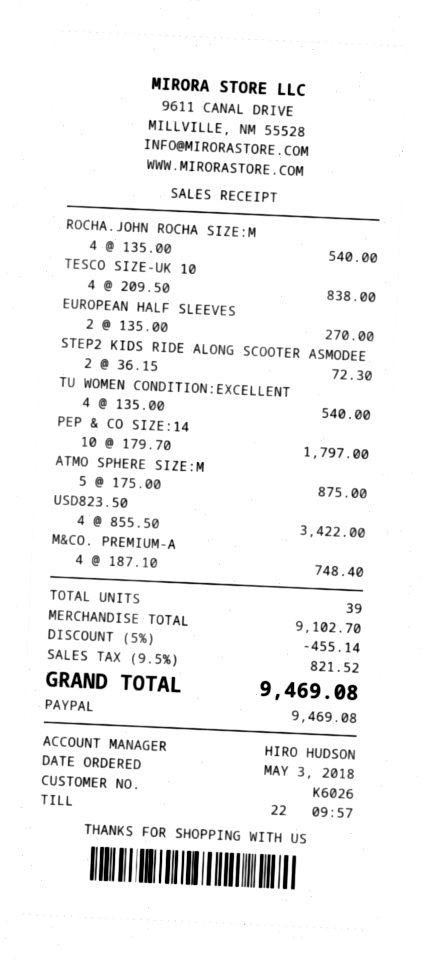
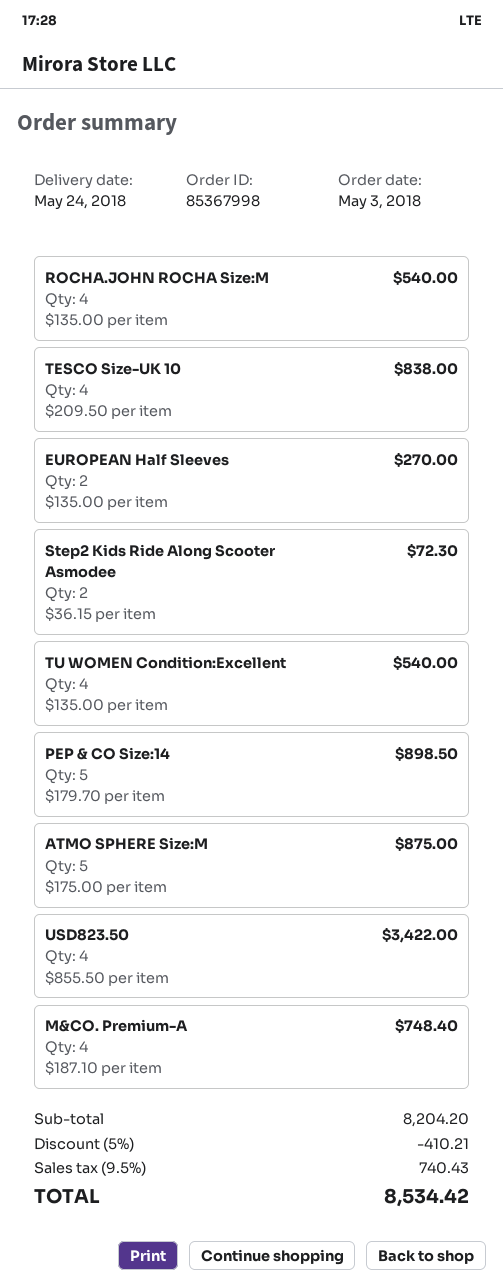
PEP & CO SIZE:14: 10 x 179.70 = 1797.00 -> 5 x 179.70 = 898.50
subtotal: 9102.70 -> 8204.20
discount: 5% = 455.14 -> 5% = 410.21
tax: 9.5% = 821.52 -> 9.5% = 740.43
total: 9469.08 -> 8534.42

